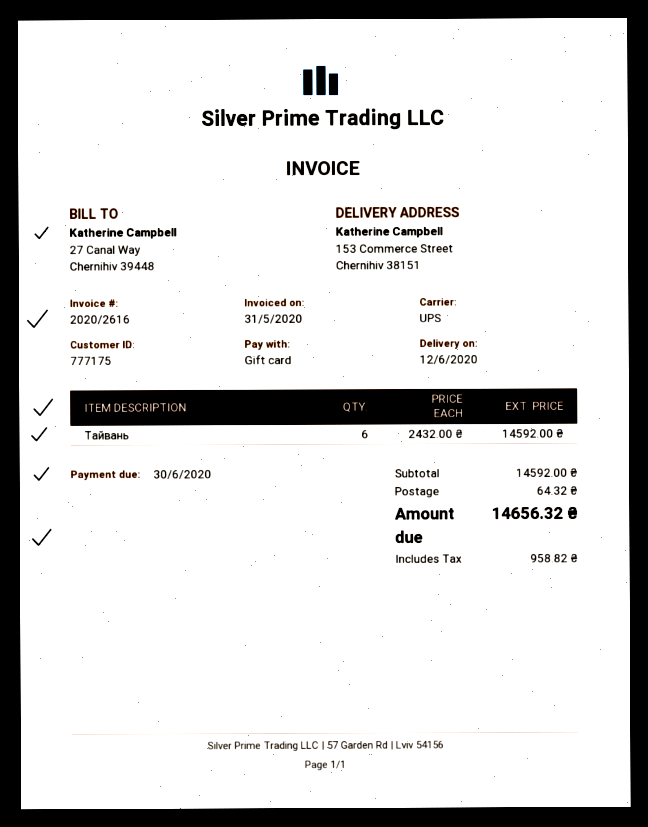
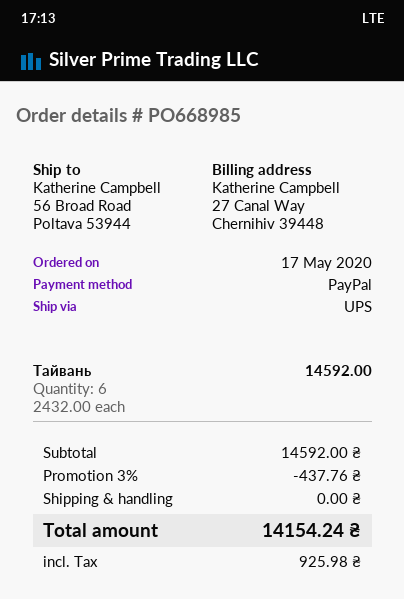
payment method: gift card -> PayPal
ship to: 153 Commerce Street, Chernihiv 38151 -> 56 Broad Road, Poltava 53944
discount: none -> 3% = 437.76
shipping: 64.32 -> 0.00
tax: 958.82 -> 925.98
total: 14656.32 -> 14154.24

